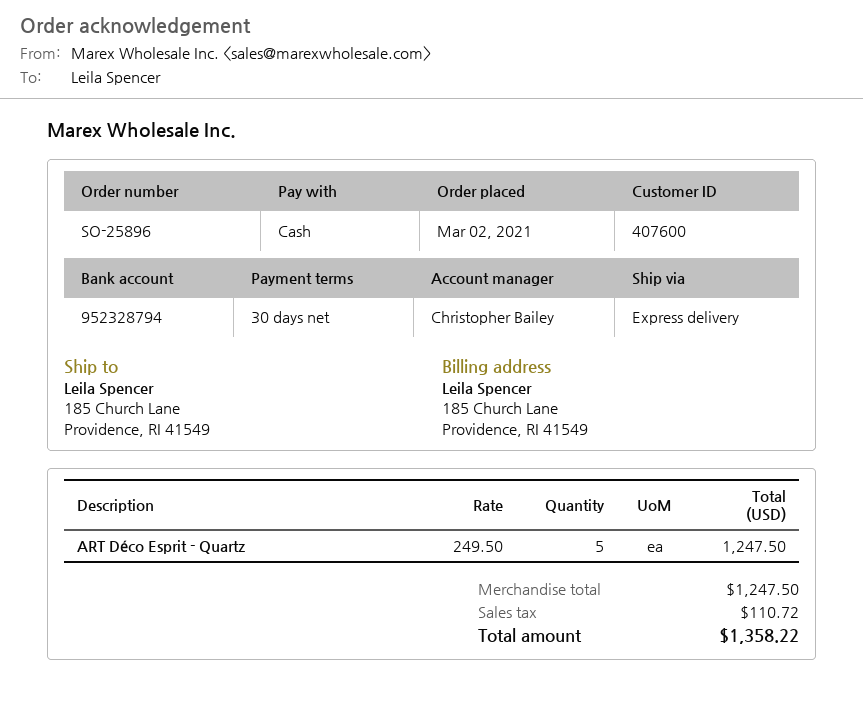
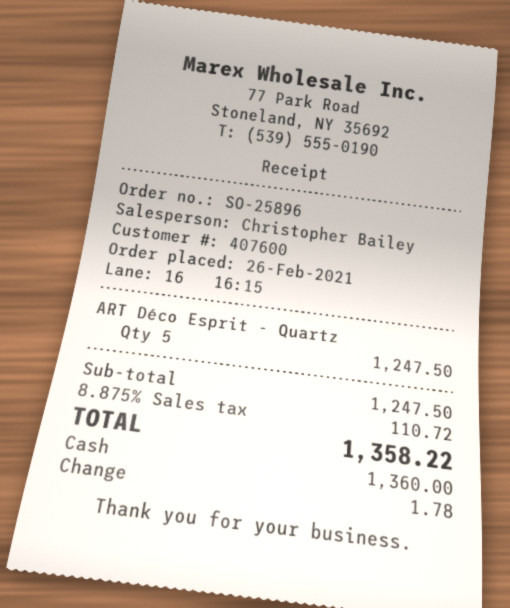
order date: 2021-03-02 -> 2021-02-26

